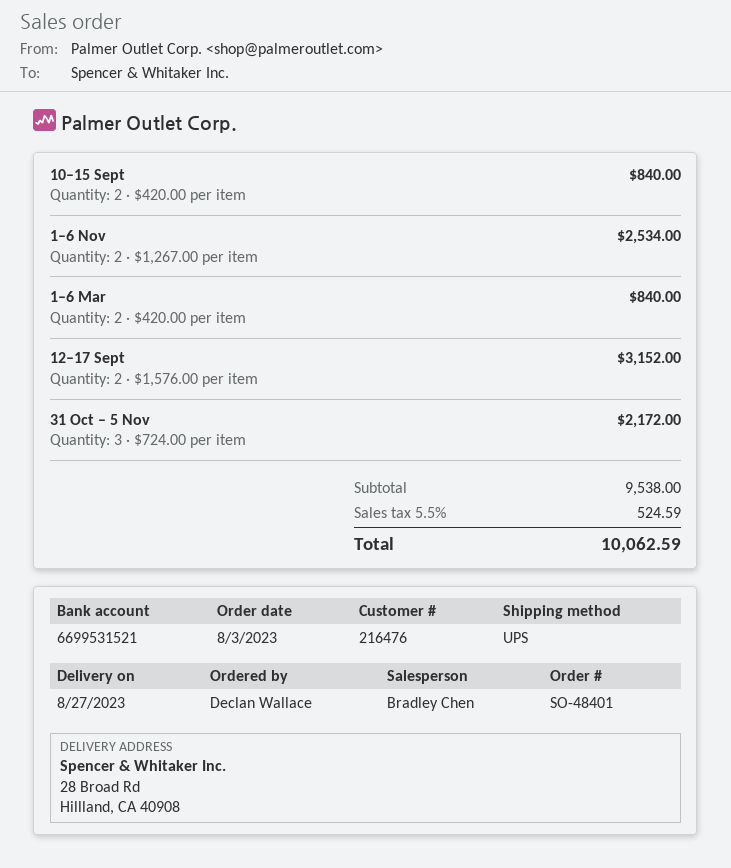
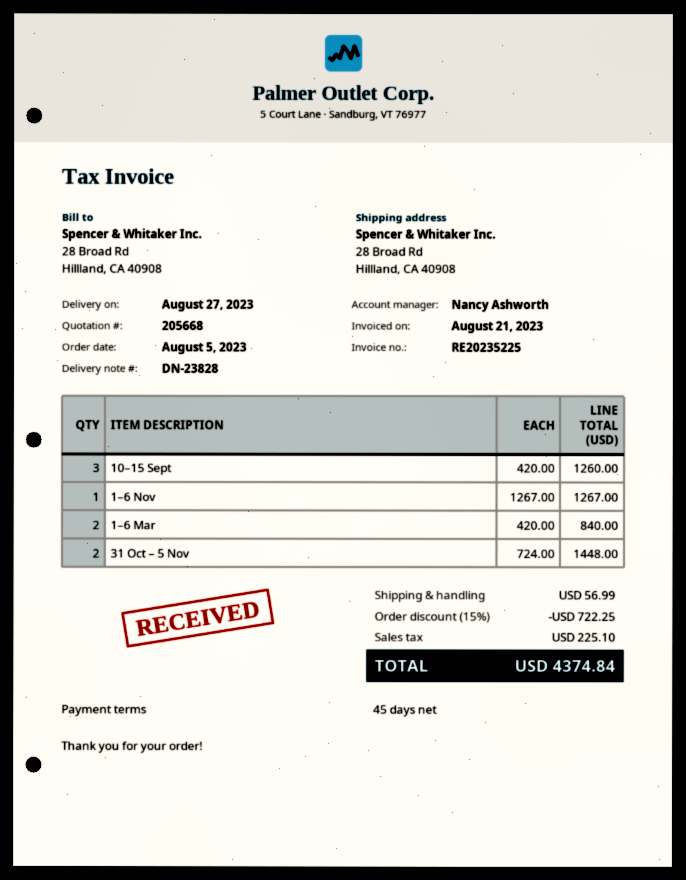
order date: 2023-08-03 -> 2023-08-05
sales rep: Bradley Chen -> Nancy Ashworth
10–15 Sept: 2 x 420.00 = 840.00 -> 3 x 420.00 = 1260.00
1–6 Nov: 2 x 1267.00 = 2534.00 -> 1 x 1267.00 = 1267.00
12–17 Sept: 2 x 1576.00 = 3152.00 -> none
31 Oct – 5 Nov: 3 x 724.00 = 2172.00 -> 2 x 724.00 = 1448.00
discount: none -> 15% = 722.25
shipping: none -> 56.99
tax: 524.59 -> 225.10
total: 10062.59 -> 4374.84

